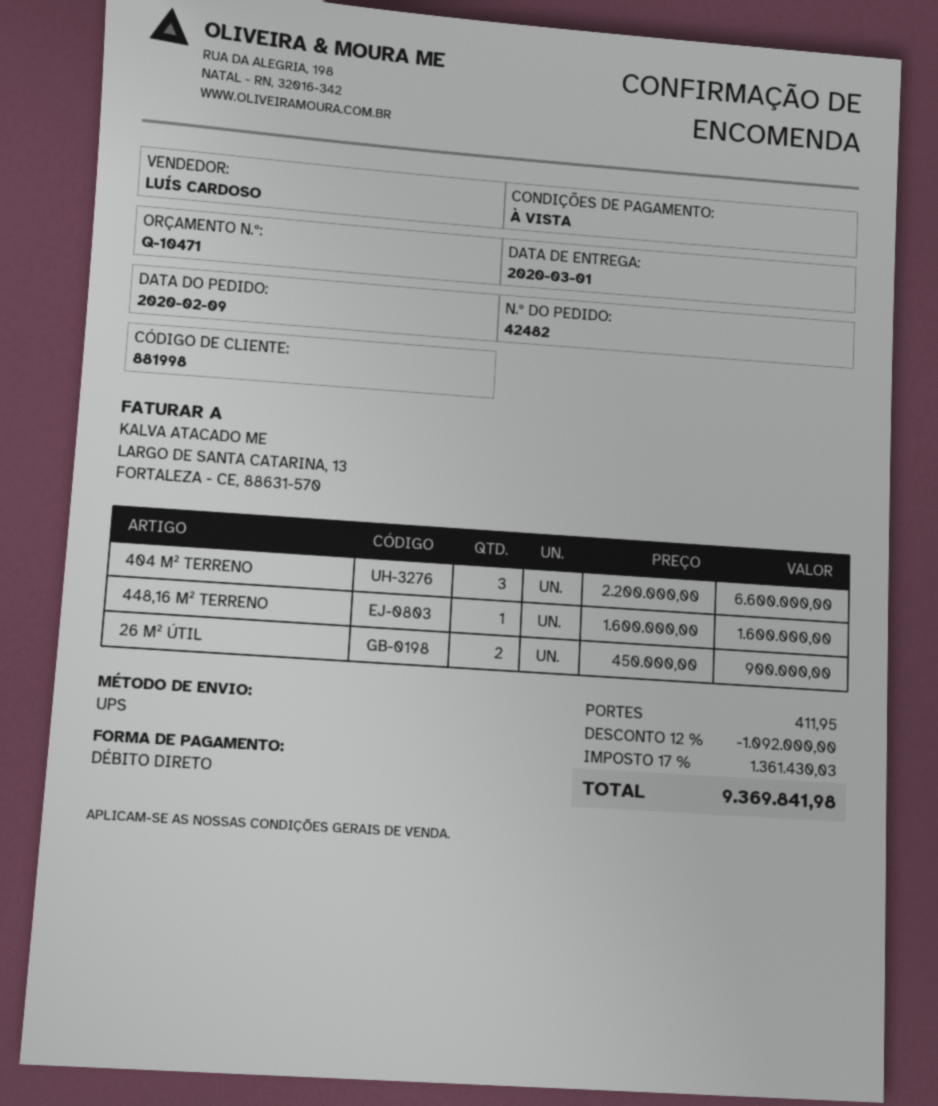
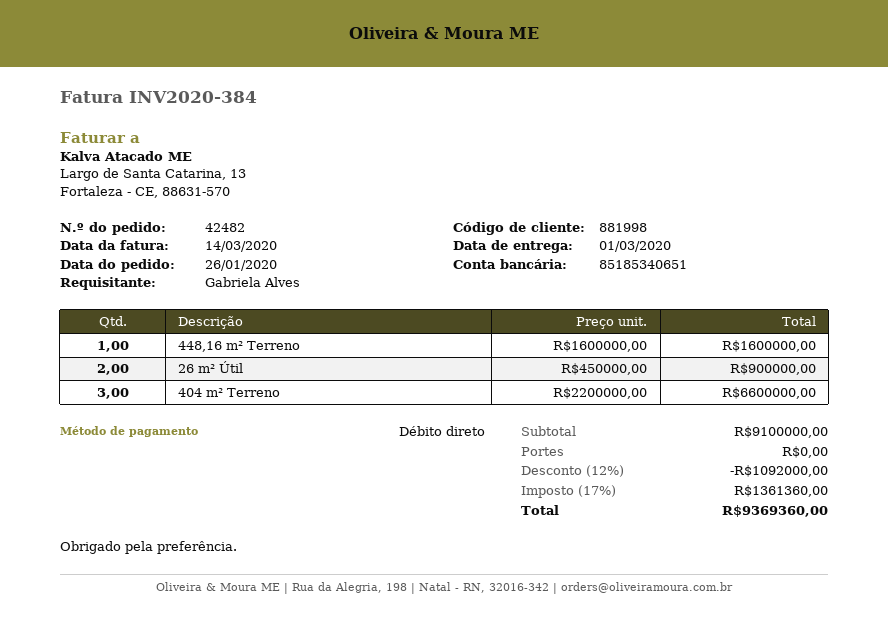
order date: 2020-02-09 -> 2020-01-26
shipping: 411.95 -> 0.00
tax: 17% = 1361430.03 -> 17% = 1361360.00
total: 9369841.98 -> 9369360.00

